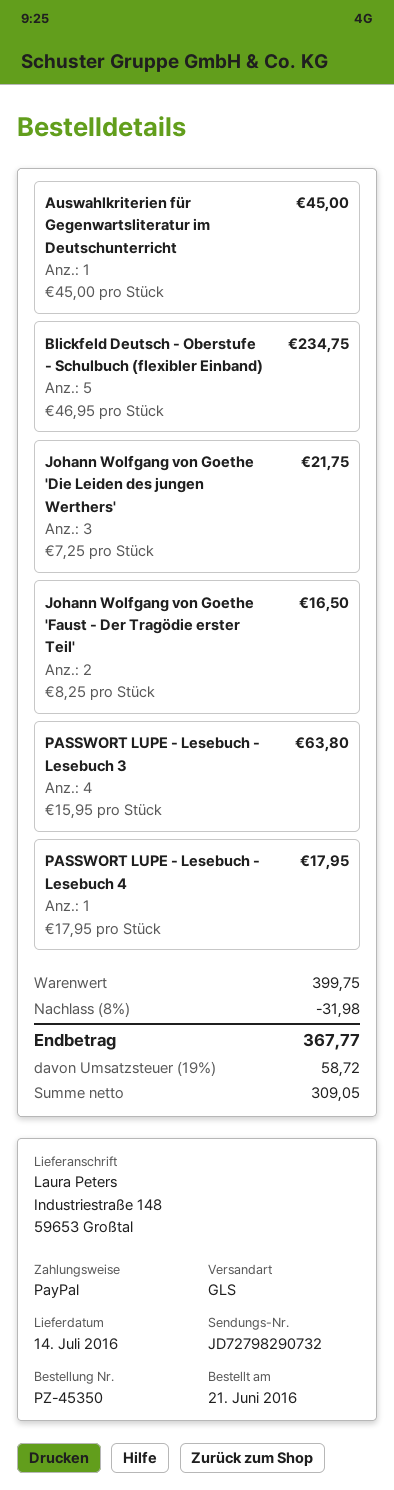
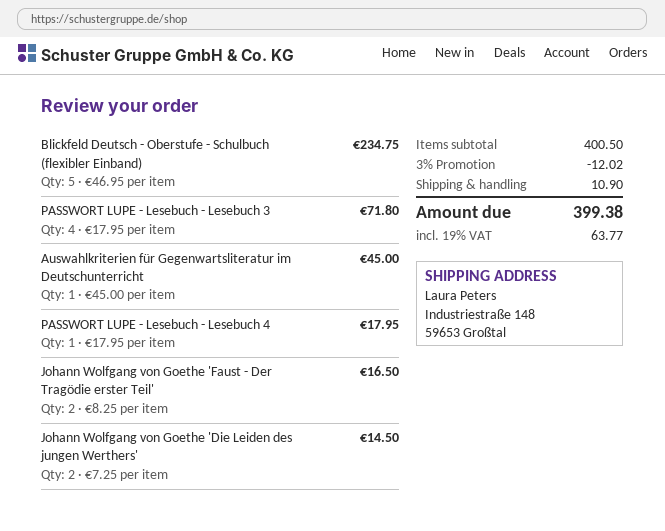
Johann Wolfgang von Goethe 'Die Leiden des jungen Werthers': 3 x 7.25 = 21.75 -> 2 x 7.25 = 14.50
PASSWORT LUPE - Lesebuch - Lesebuch 3: 4 x 15.95 = 63.80 -> 4 x 17.95 = 71.80
subtotal: 399.75 -> 400.50
discount: 8% = 31.98 -> 3% = 12.02
shipping: none -> 10.90
tax: 19% = 58.72 -> 19% = 63.77
total: 367.77 -> 399.38

